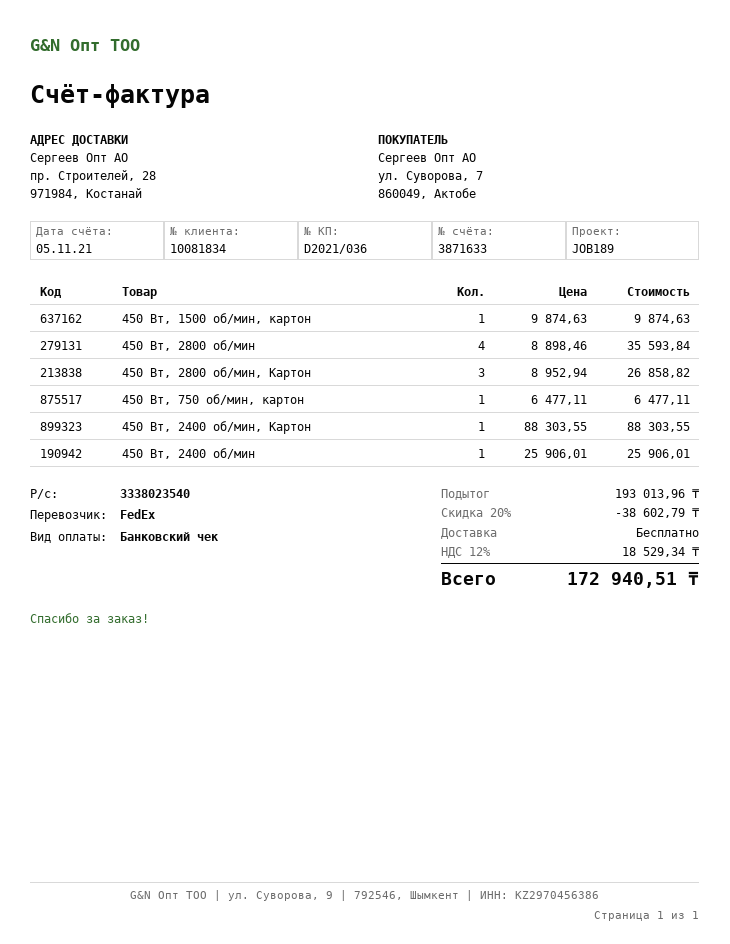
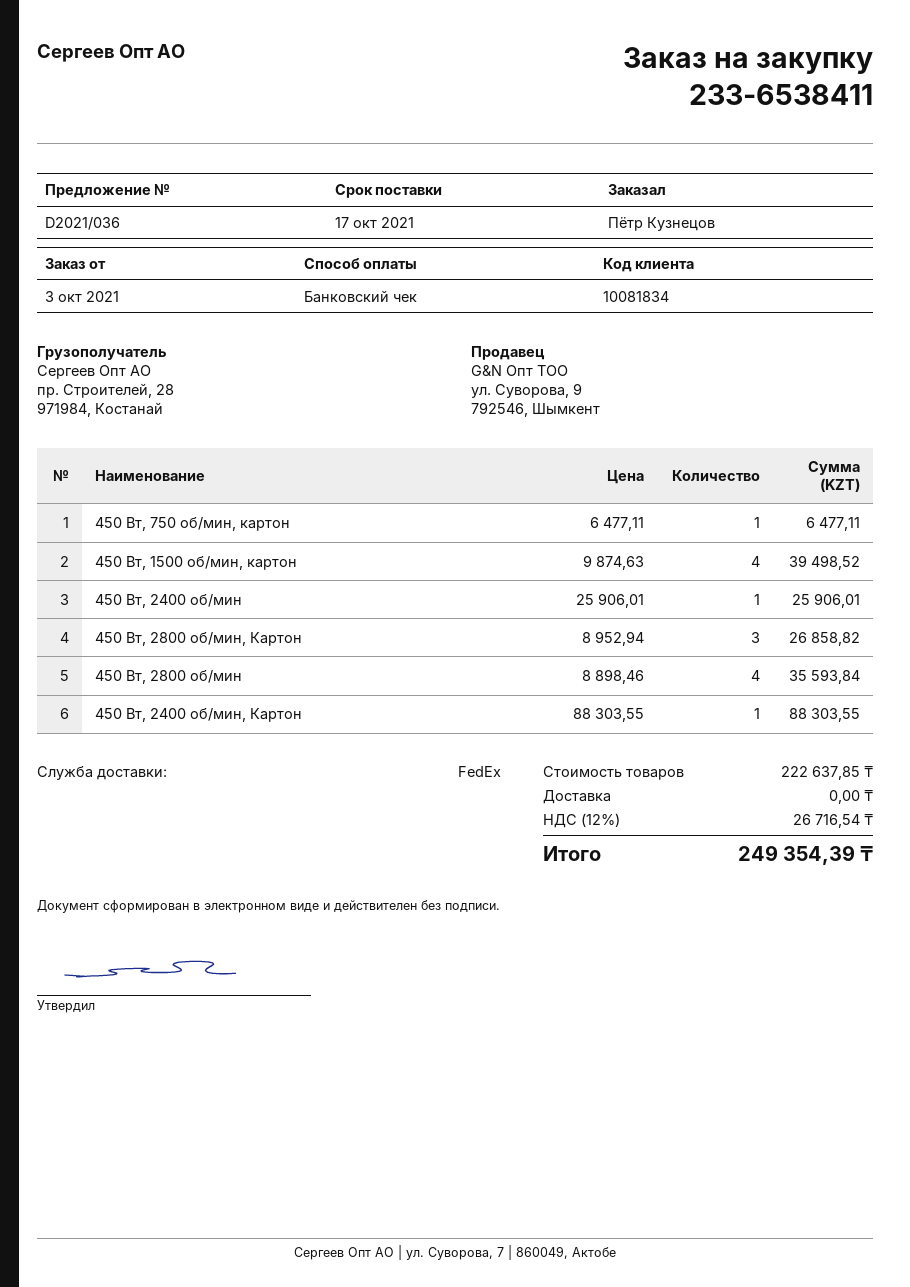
450 Вт, 1500 об/мин, картон: 1 x 9874.63 = 9874.63 -> 4 x 9874.63 = 39498.52
subtotal: 193013.96 -> 222637.85
discount: 20% = 38602.79 -> none
tax: 12% = 18529.34 -> 12% = 26716.54
total: 172940.51 -> 249354.39

